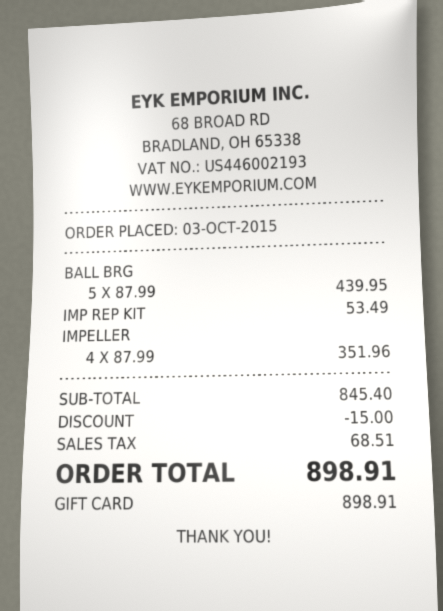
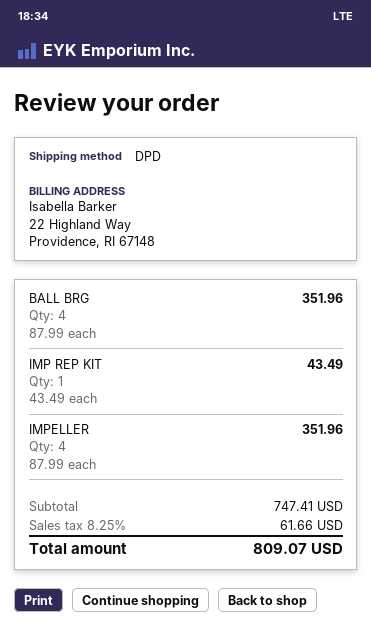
BALL BRG: 5 x 87.99 = 439.95 -> 4 x 87.99 = 351.96
IMP REP KIT: 1 x 53.49 = 53.49 -> 1 x 43.49 = 43.49
subtotal: 845.40 -> 747.41
discount: 15.00 -> none
tax: 68.51 -> 61.66
total: 898.91 -> 809.07

